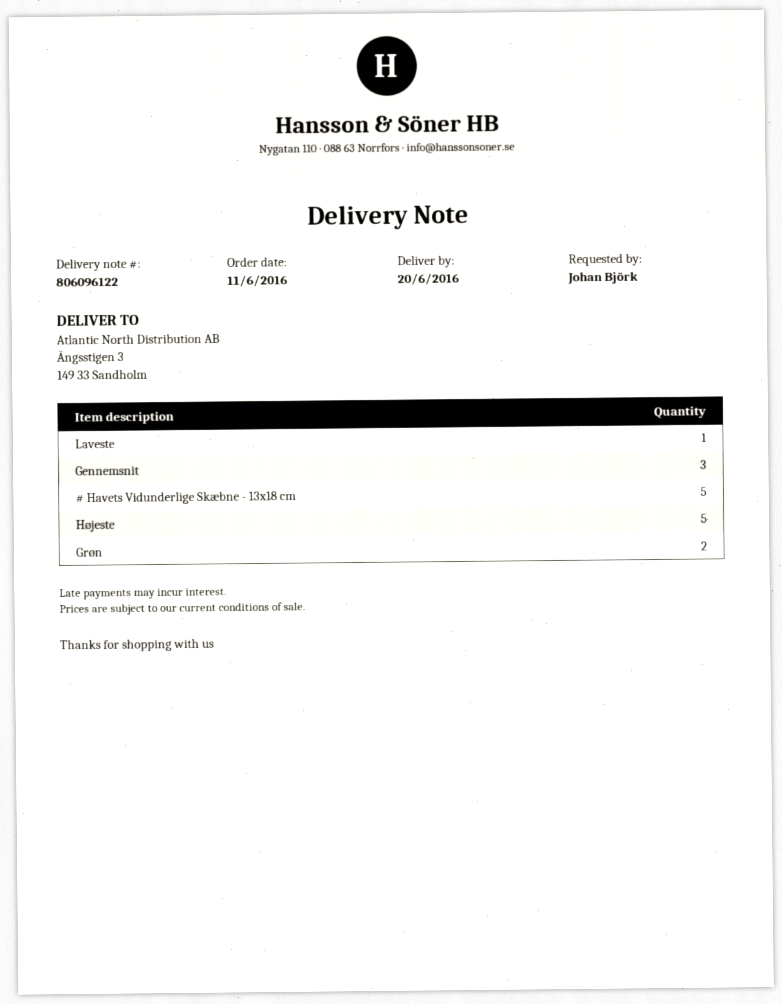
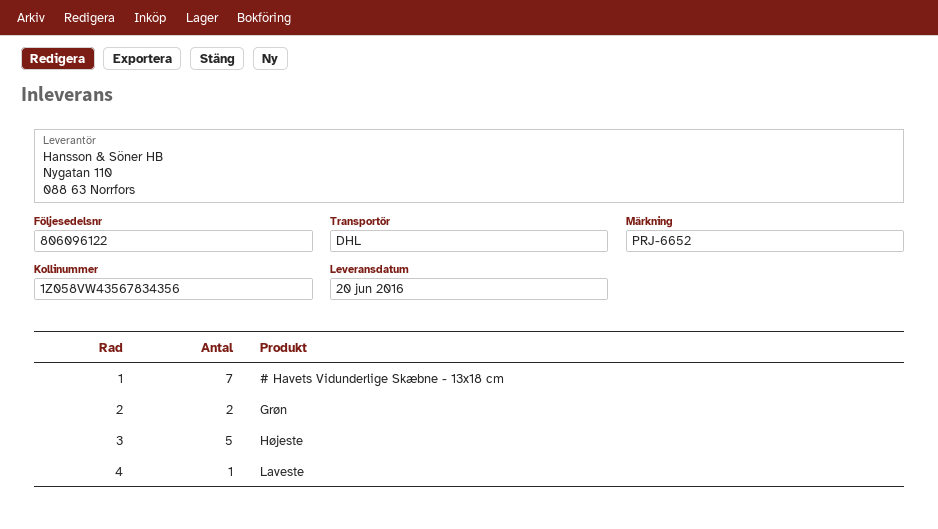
Gennemsnit: 3 -> none
# Havets Vidunderlige Skæbne - 13x18 cm: 5 -> 7

